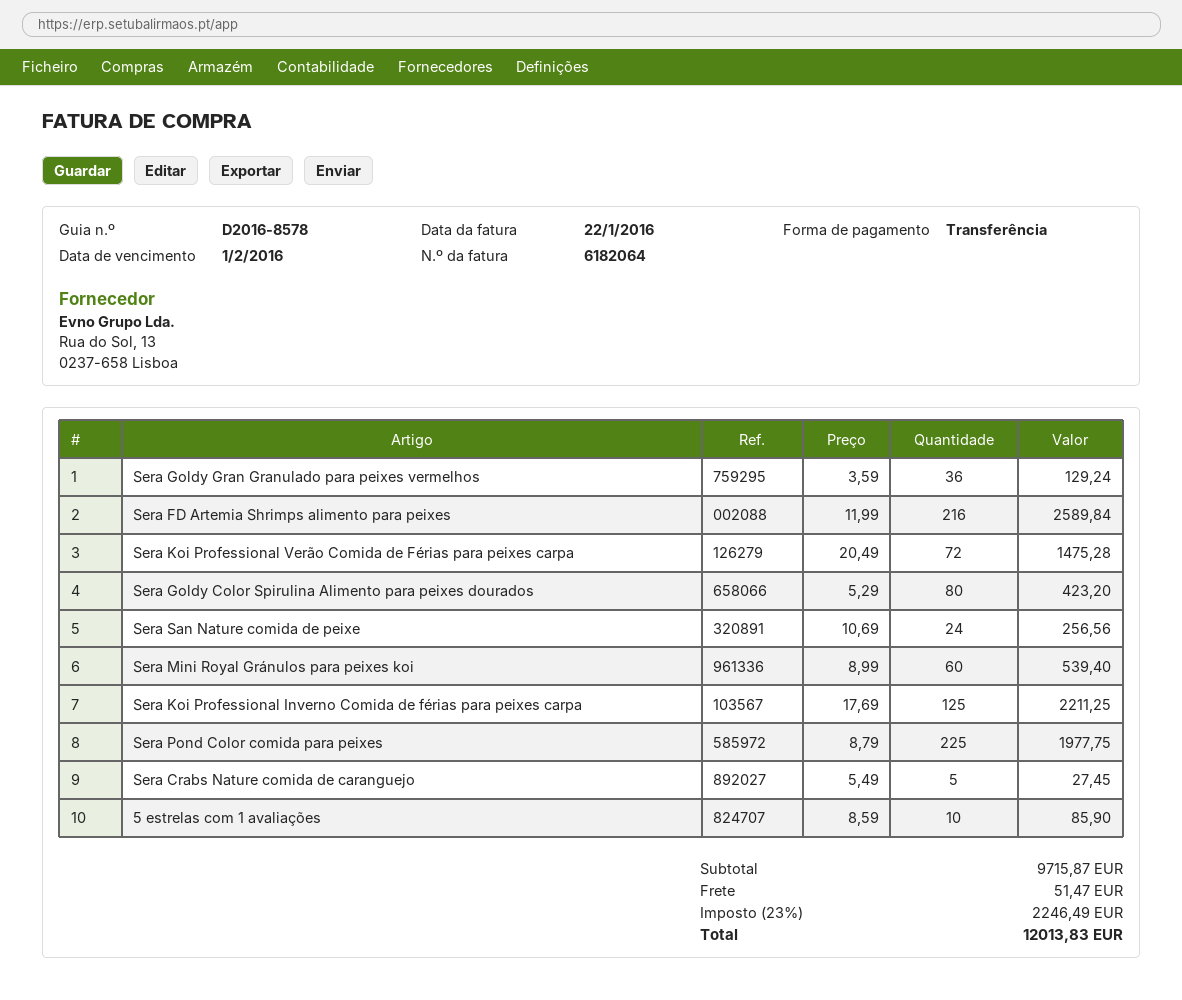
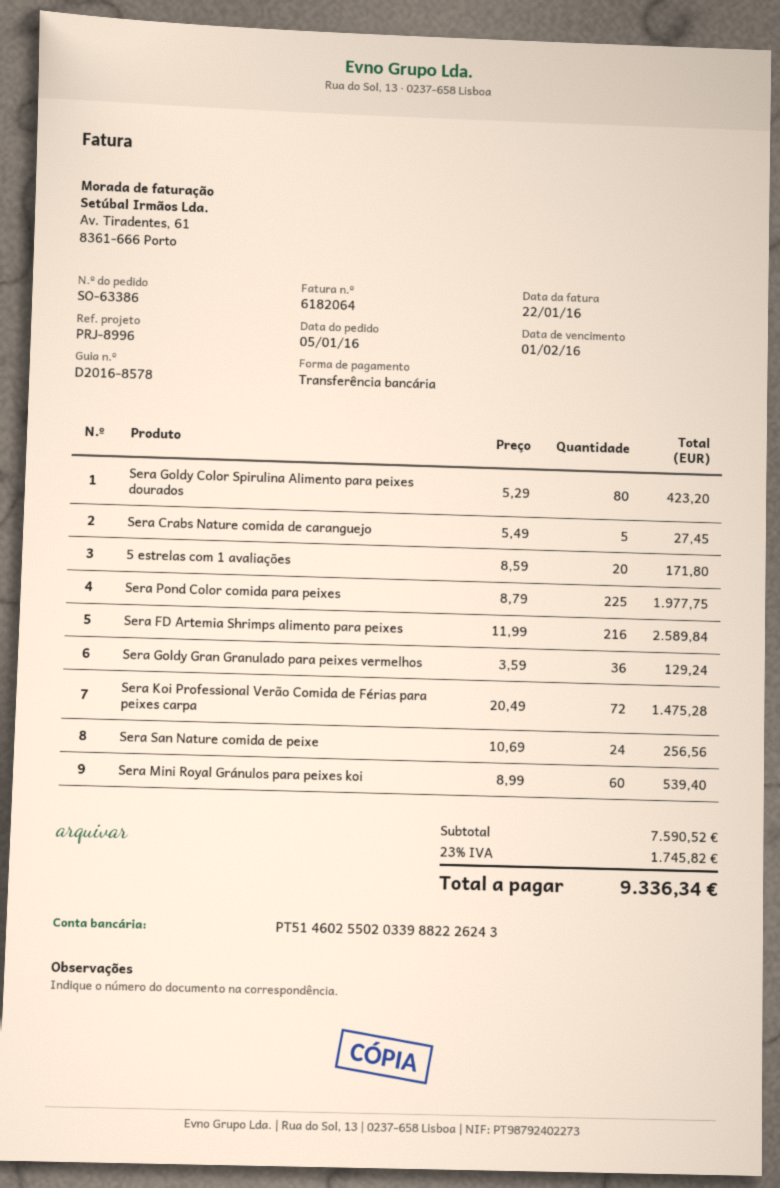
Sera Koi Professional Inverno Comida de férias para peixes carpa: 125 x 17.69 = 2211.25 -> none
5 estrelas com 1 avaliações: 10 x 8.59 = 85.90 -> 20 x 8.59 = 171.80
subtotal: 9715.87 -> 7590.52
shipping: 51.47 -> none
tax: 23% = 2246.49 -> 23% = 1745.82
total: 12013.83 -> 9336.34

